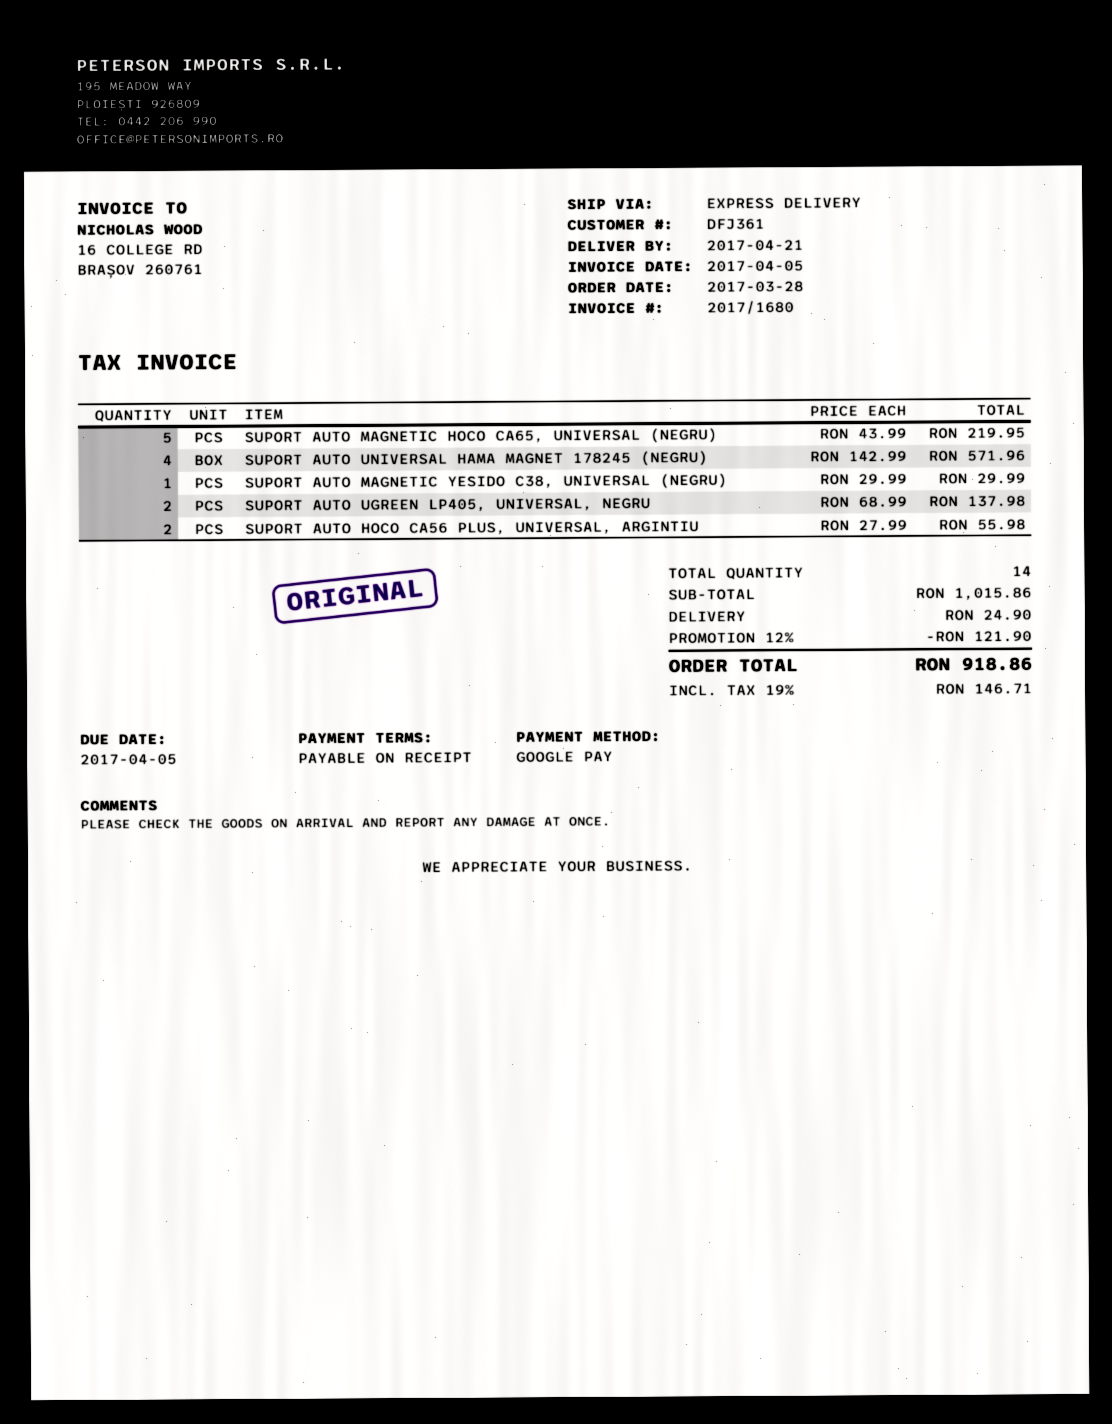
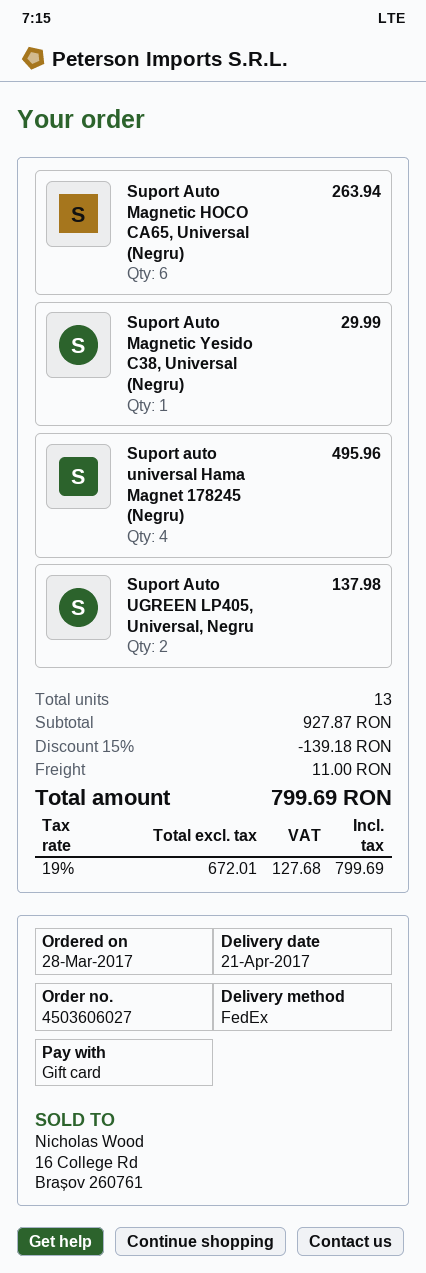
payment method: Google Pay -> gift card
shipping method: express -> FedEx
SUPORT AUTO MAGNETIC HOCO CA65, UNIVERSAL (NEGRU): 5 for 219.95 -> 6 for 263.94
SUPORT AUTO UNIVERSAL HAMA MAGNET 178245 (NEGRU): 4 for 571.96 -> 4 for 495.96
SUPORT AUTO HOCO CA56 PLUS, UNIVERSAL, ARGINTIU: 2 for 55.98 -> none
total quantity: 14 -> 13
subtotal: 1015.86 -> 927.87
discount: 12% = 121.90 -> 15% = 139.18
shipping: 24.90 -> 11.00
tax: 19% = 146.71 -> 19% = 127.68
total: 918.86 -> 799.69

